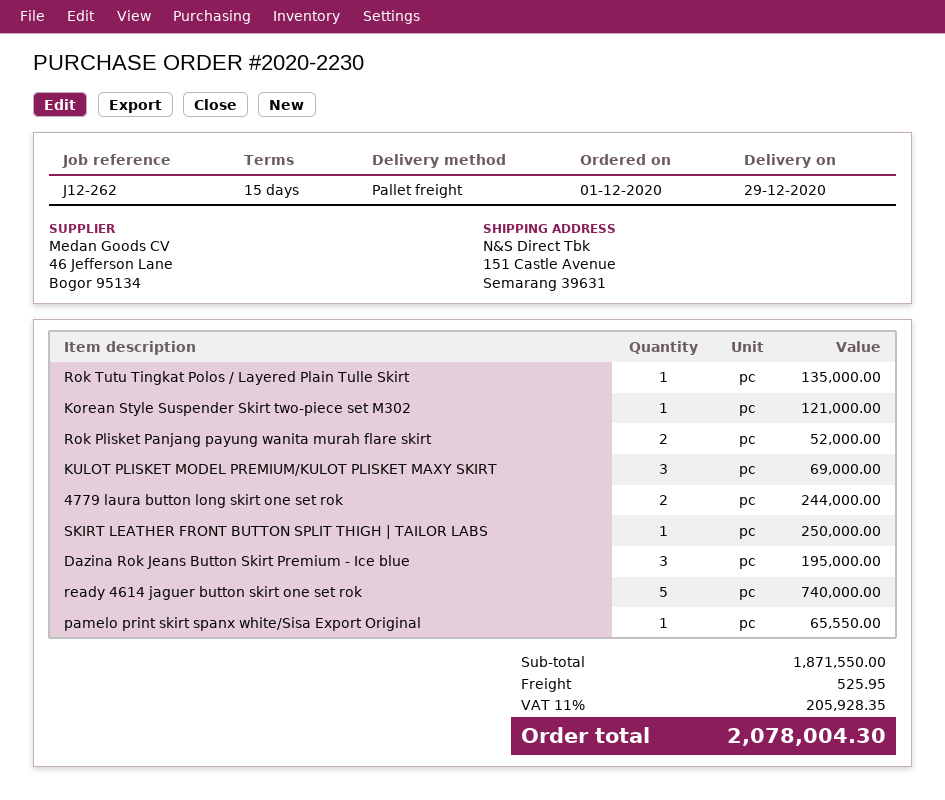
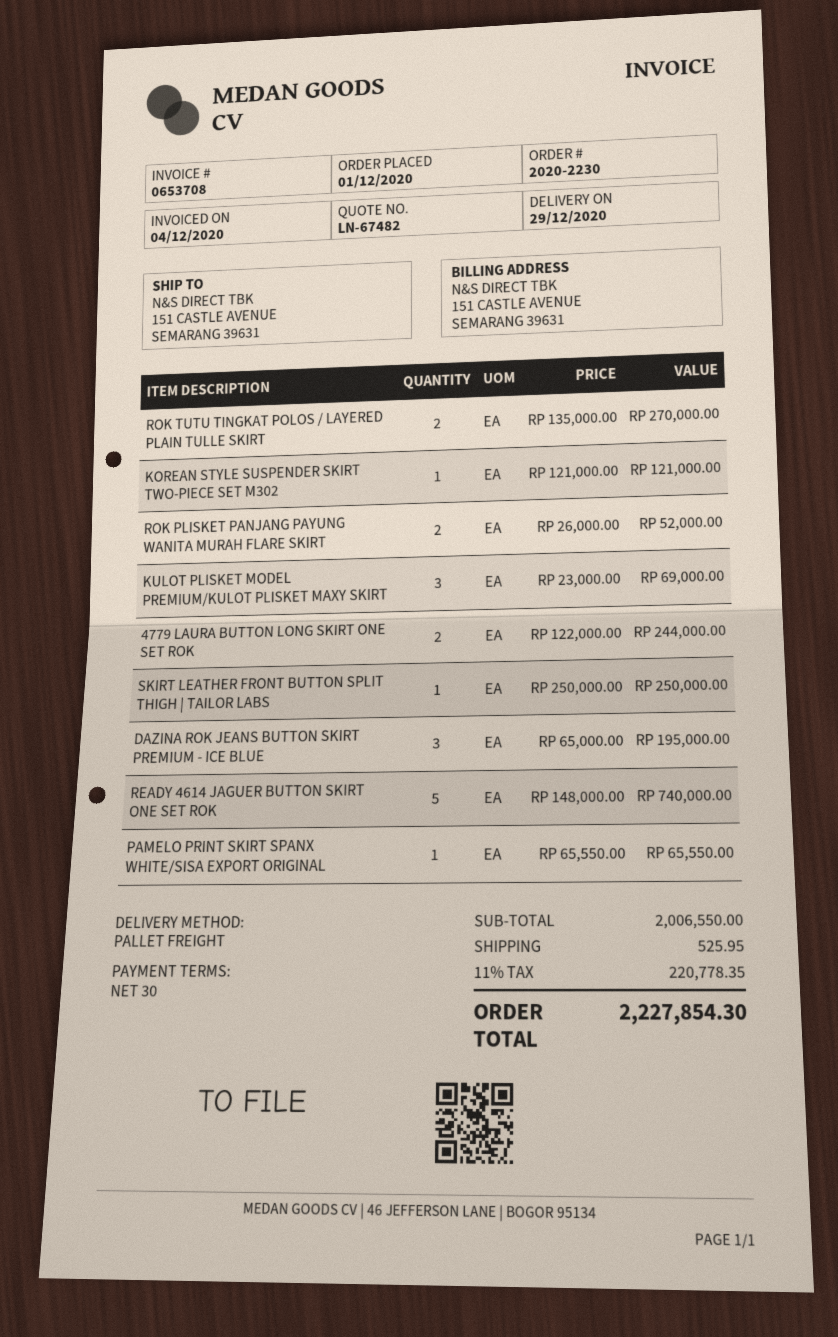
payment terms: 15 days -> 30 days
Rok Tutu Tingkat Polos / Layered Plain Tulle Skirt: 1 for 135000.00 -> 2 for 270000.00
subtotal: 1871550.00 -> 2006550.00
tax: 11% = 205928.35 -> 11% = 220778.35
total: 2078004.30 -> 2227854.30

